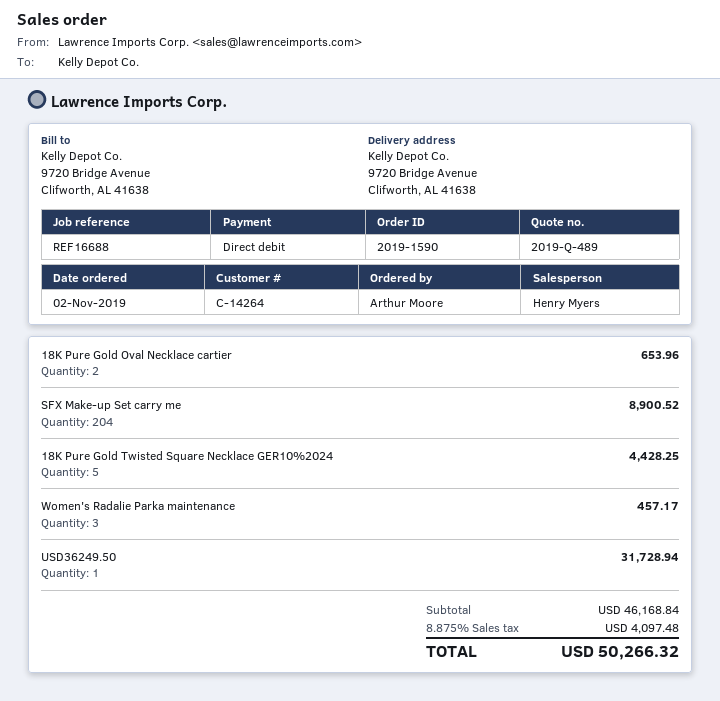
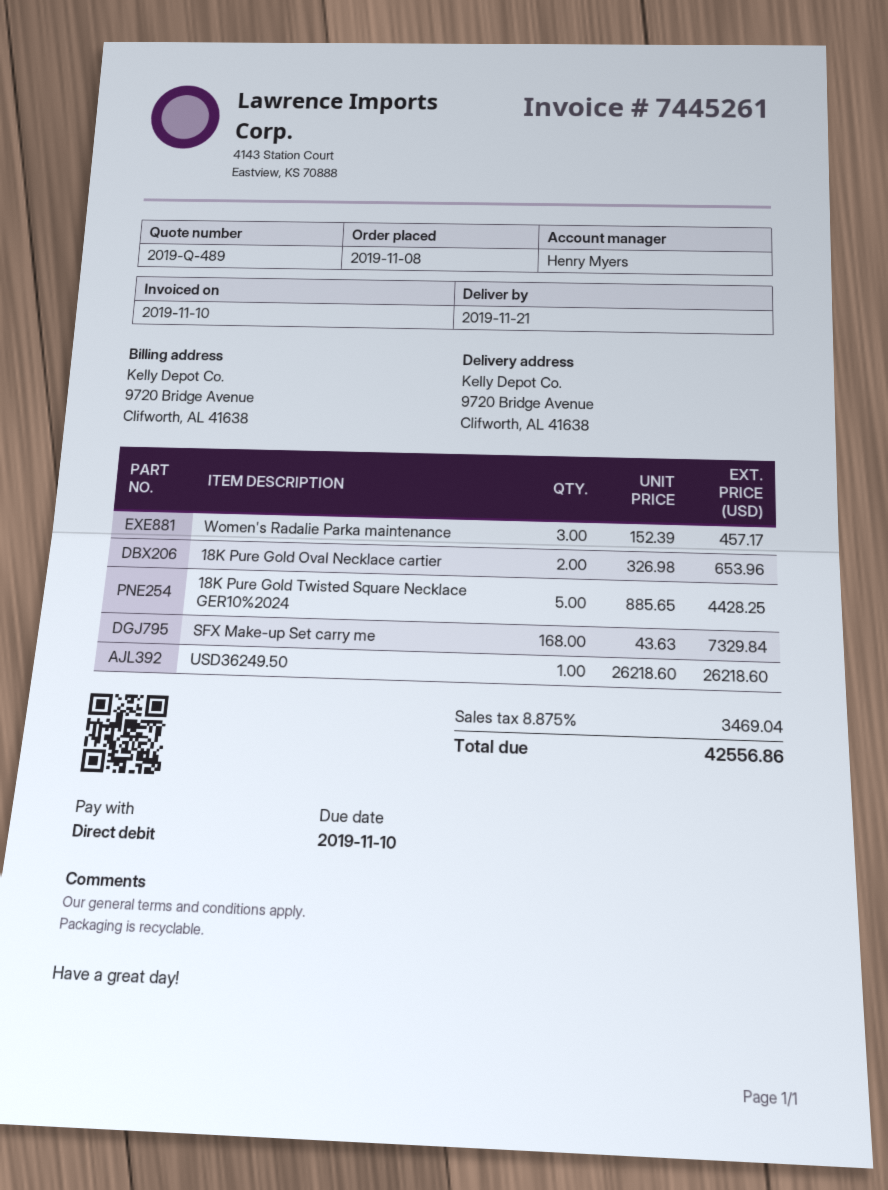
order date: 2019-11-02 -> 2019-11-08
SFX Make-up Set carry me: 204 for 8900.52 -> 168 for 7329.84
USD36249.50: 1 for 31728.94 -> 1 for 26218.60
tax: 8.875% = 4097.48 -> 8.875% = 3469.04
total: 50266.32 -> 42556.86

